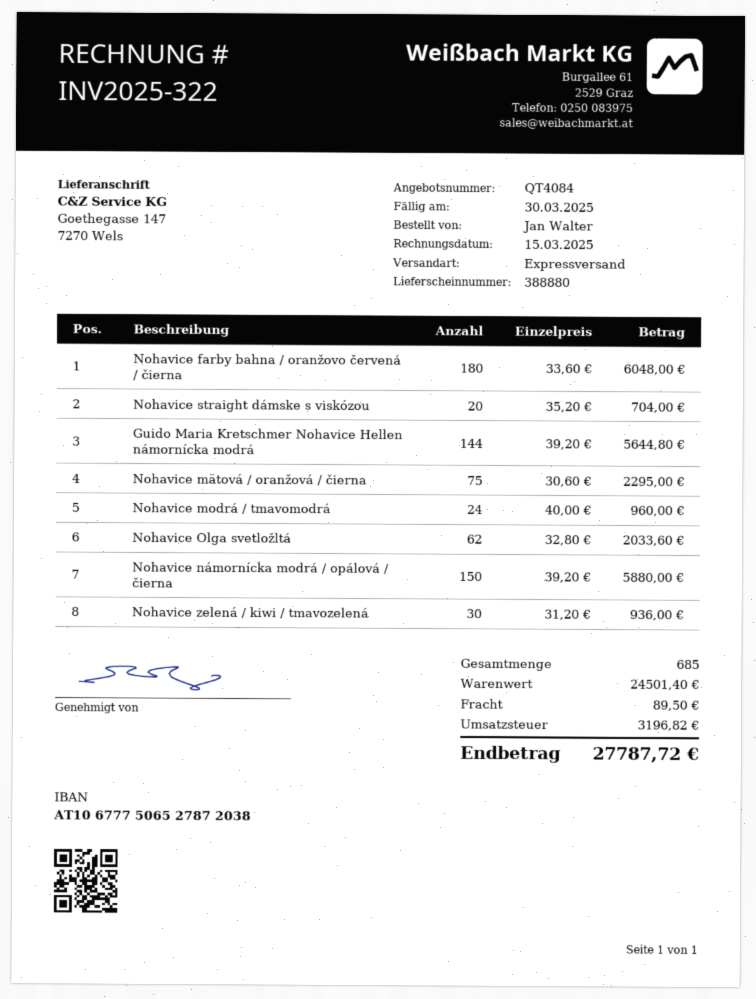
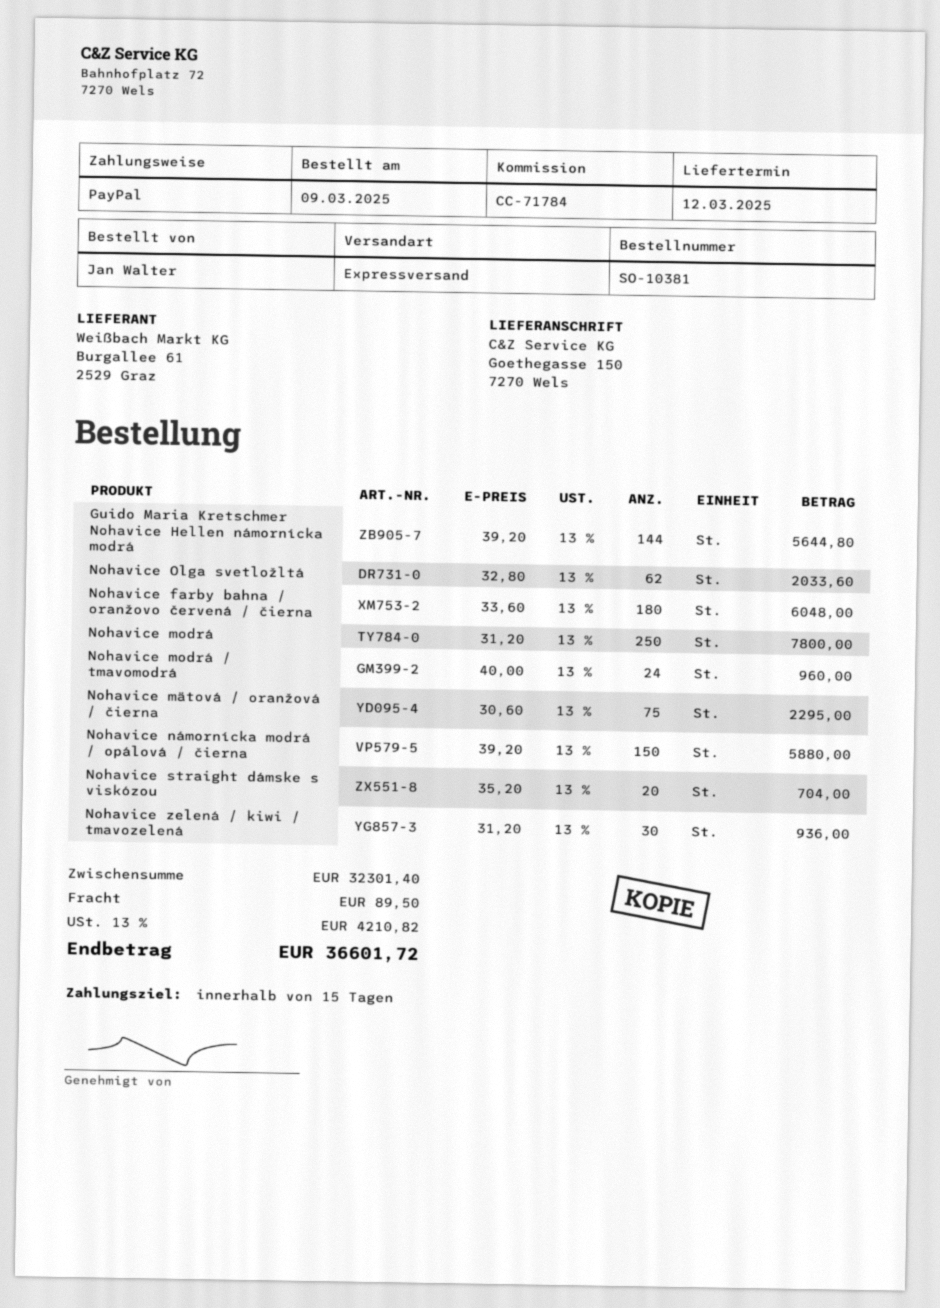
ship to: Goethegasse 147, 7270 Wels -> Goethegasse 150, 7270 Wels
Nohavice modrá: none -> 250 x 31.20 = 7800.00
subtotal: 24501.40 -> 32301.40
tax: 3196.82 -> 4210.82
total: 27787.72 -> 36601.72

